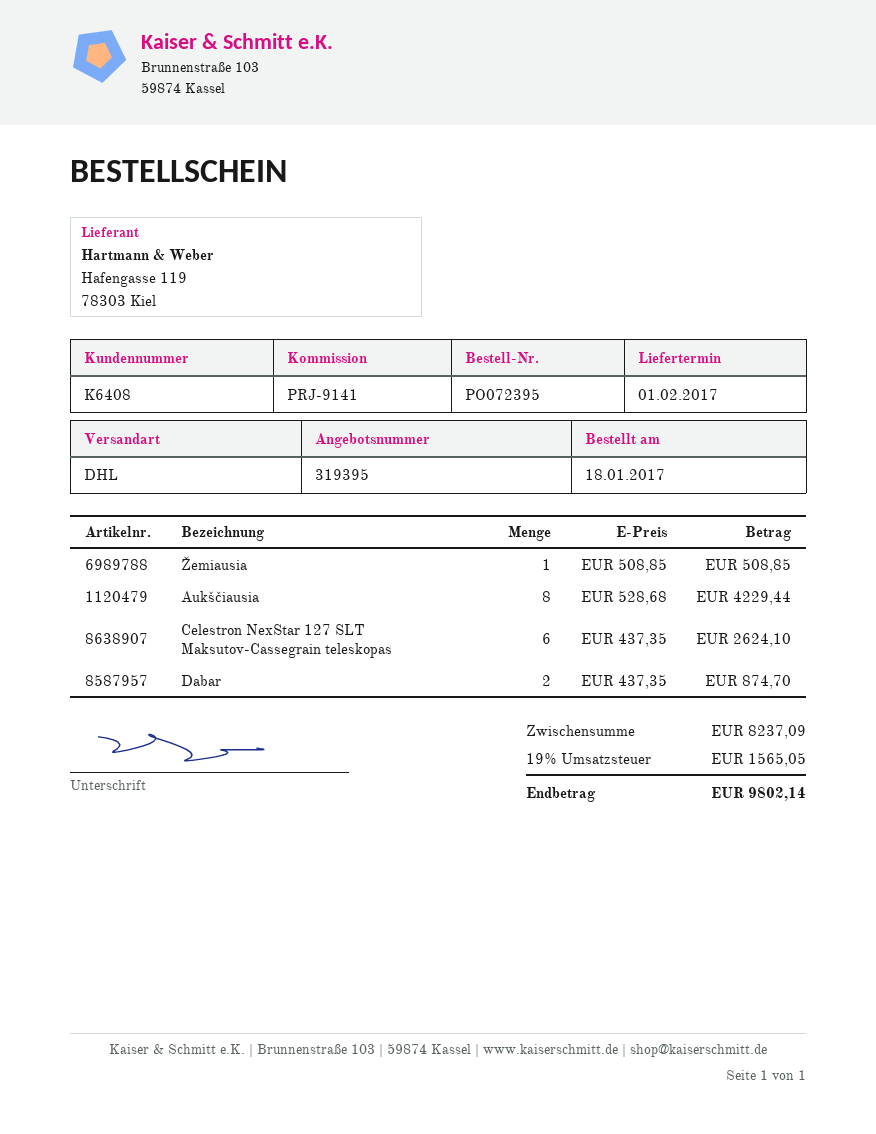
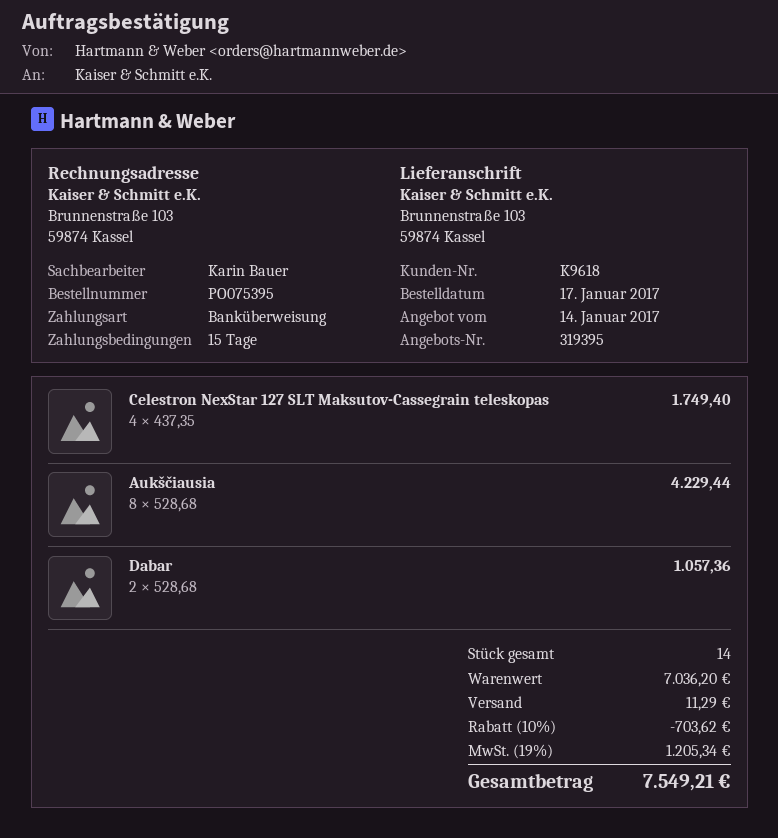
order number: PO072395 -> PO075395
order date: 2017-01-18 -> 2017-01-17
customer number: K6408 -> K9618
Žemiausia: 1 x 508.85 = 508.85 -> none
Celestron NexStar 127 SLT Maksutov-Cassegrain teleskopas: 6 x 437.35 = 2624.10 -> 4 x 437.35 = 1749.40
Dabar: 2 x 437.35 = 874.70 -> 2 x 528.68 = 1057.36
subtotal: 8237.09 -> 7036.20
discount: none -> 10% = 703.62
shipping: none -> 11.29
tax: 19% = 1565.05 -> 19% = 1205.34
total: 9802.14 -> 7549.21

